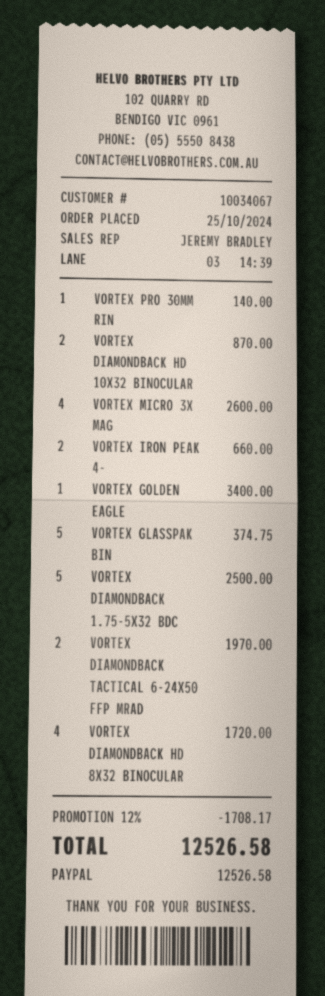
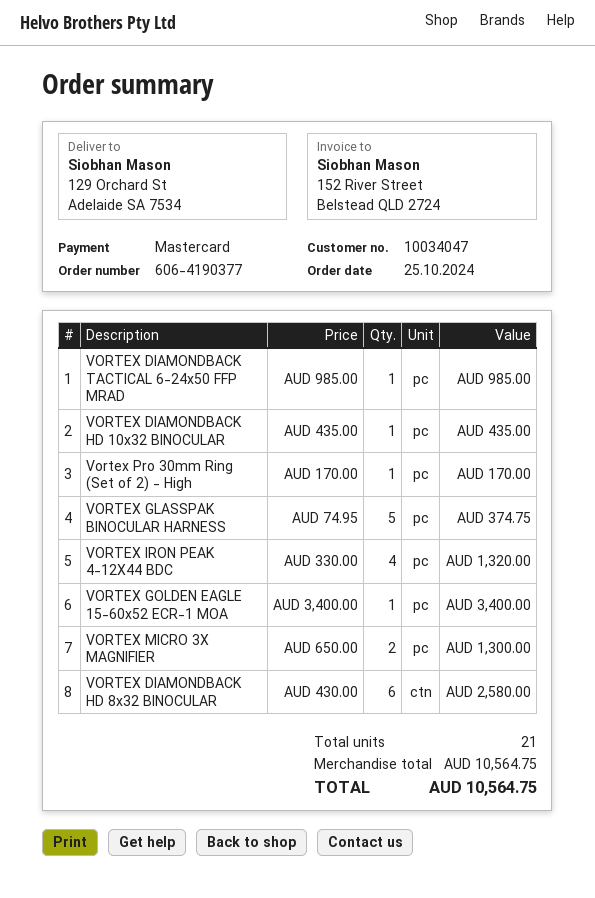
customer number: 10034067 -> 10034047
payment method: PayPal -> Mastercard
VORTEX PRO 30MM RIN: 1 for 140.00 -> 1 for 170.00
VORTEX DIAMONDBACK HD 10X32 BINOCULAR: 2 for 870.00 -> 1 for 435.00
VORTEX MICRO 3X MAG: 4 for 2600.00 -> 2 for 1300.00
VORTEX IRON PEAK 4-: 2 for 660.00 -> 4 for 1320.00
VORTEX DIAMONDBACK 1.75-5X32 BDC: 5 for 2500.00 -> none
VORTEX DIAMONDBACK TACTICAL 6-24X50 FFP MRAD: 2 for 1970.00 -> 1 for 985.00
VORTEX DIAMONDBACK HD 8X32 BINOCULAR: 4 for 1720.00 -> 6 for 2580.00
discount: 12% = 1708.17 -> none
total: 12526.58 -> 10564.75

